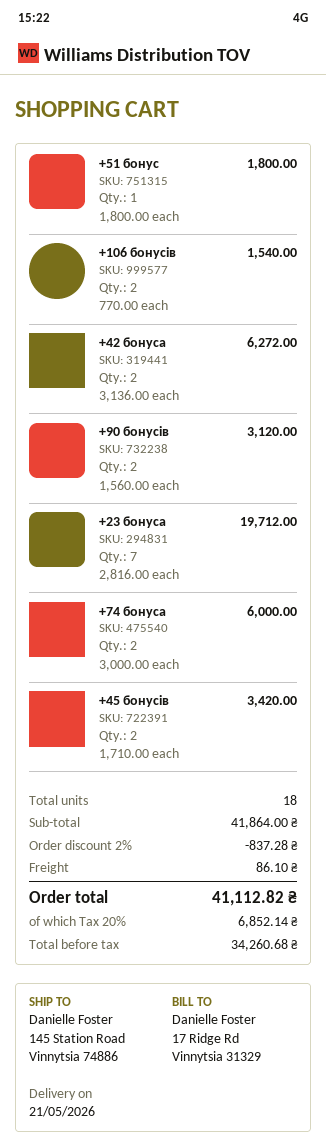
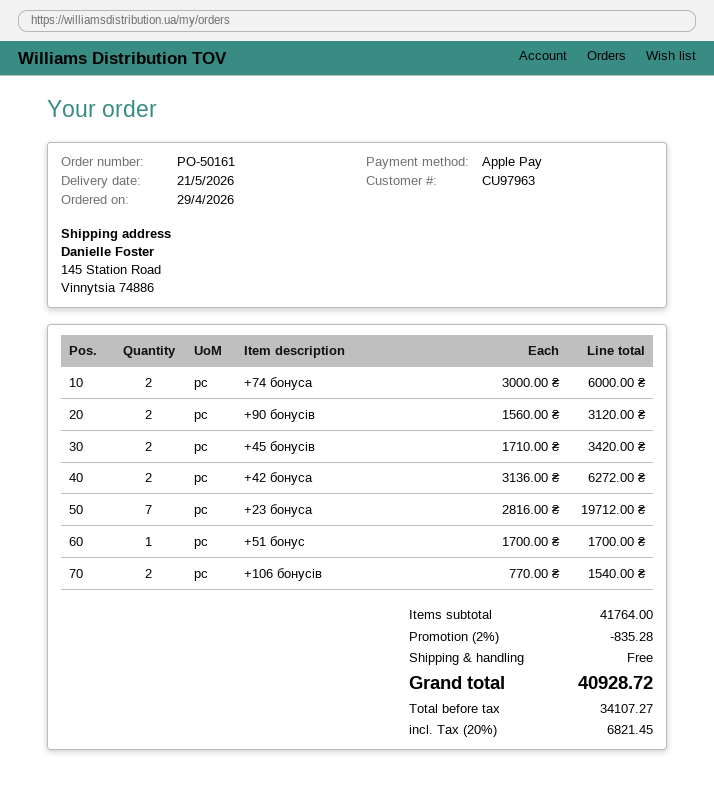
+51 бонус: 1 x 1800.00 = 1800.00 -> 1 x 1700.00 = 1700.00
subtotal: 41864.00 -> 41764.00
discount: 2% = 837.28 -> 2% = 835.28
shipping: 86.10 -> 0.00
net: 34260.68 -> 34107.27
tax: 20% = 6852.14 -> 20% = 6821.45
total: 41112.82 -> 40928.72

